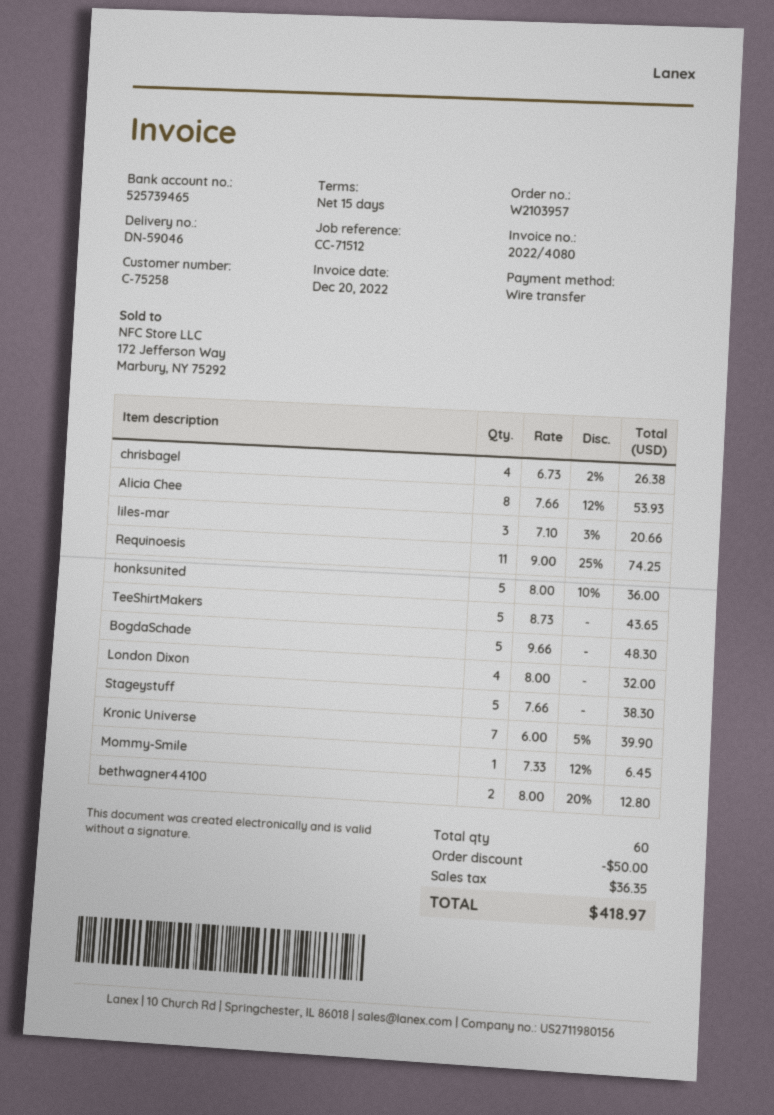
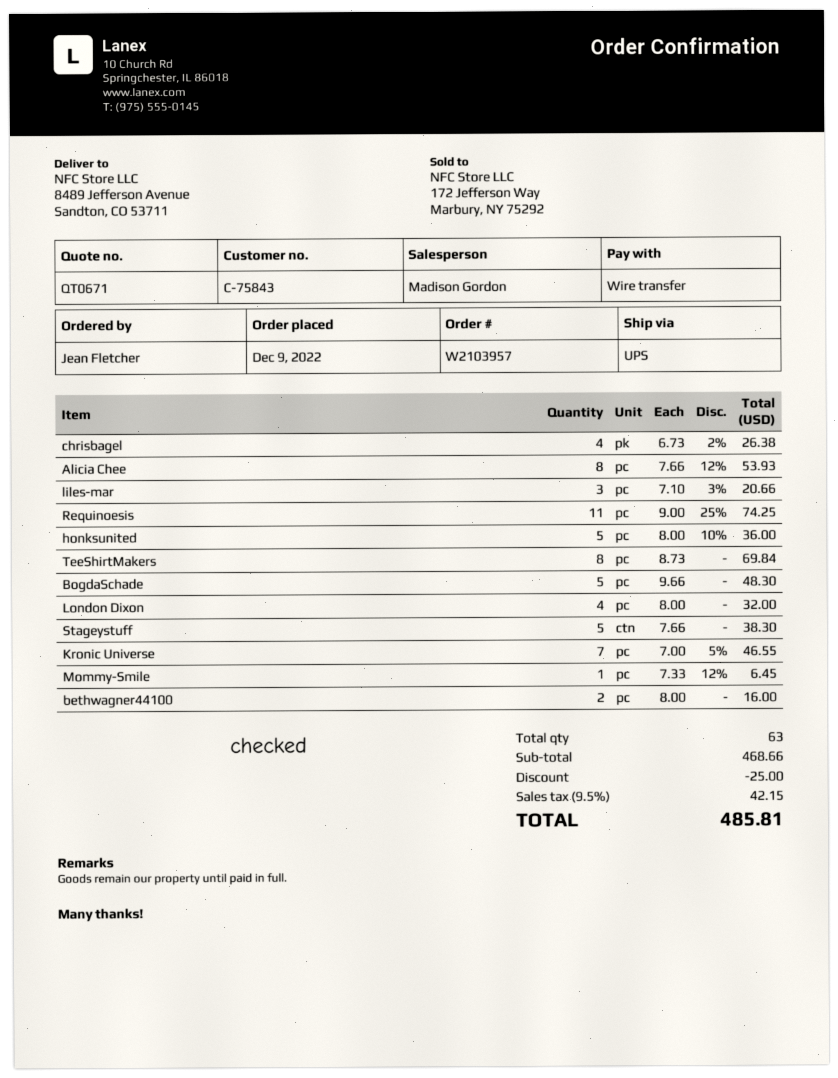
customer number: C-75258 -> C-75843
TeeShirtMakers: 5 x 8.73 = 43.65 -> 8 x 8.73 = 69.84
Kronic Universe: 7 x 6.00 - 5% = 39.90 -> 7 x 7.00 - 5% = 46.55
bethwagner44100: 2 x 8.00 - 20% = 12.80 -> 2 x 8.00 = 16.00
total quantity: 60 -> 63
discount: 50.00 -> 25.00
tax: 36.35 -> 42.15
total: 418.97 -> 485.81

